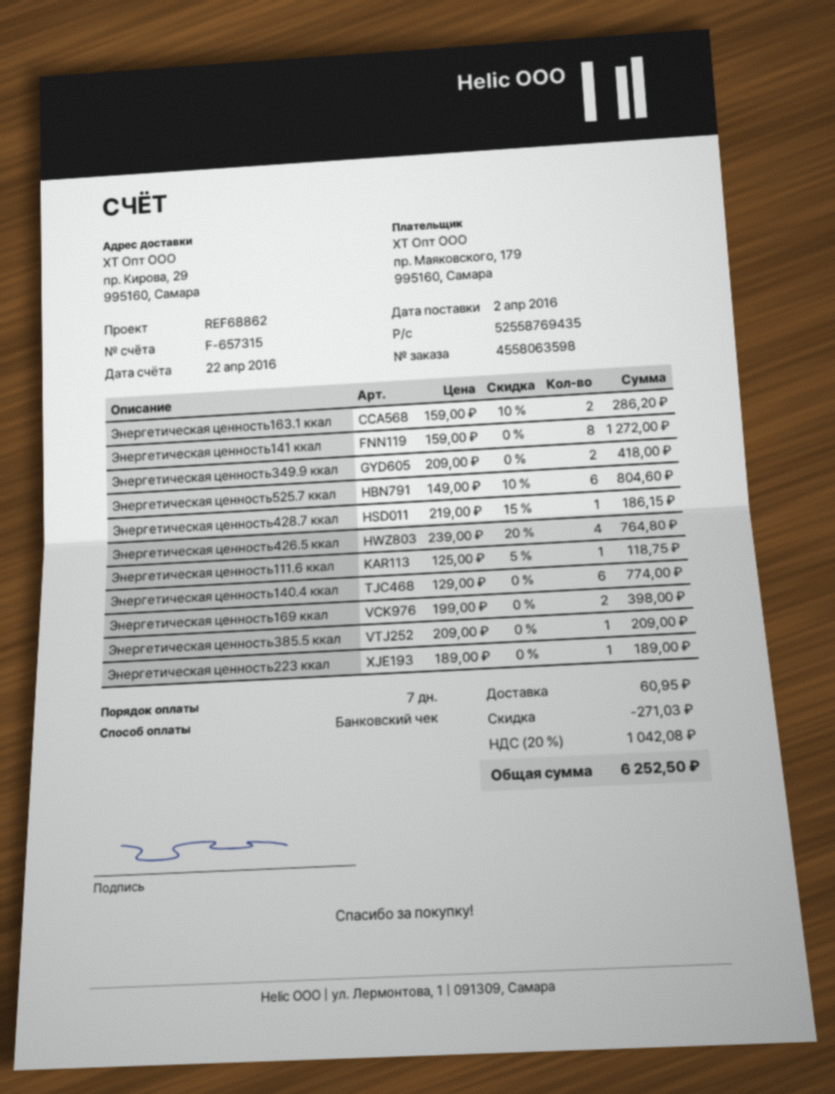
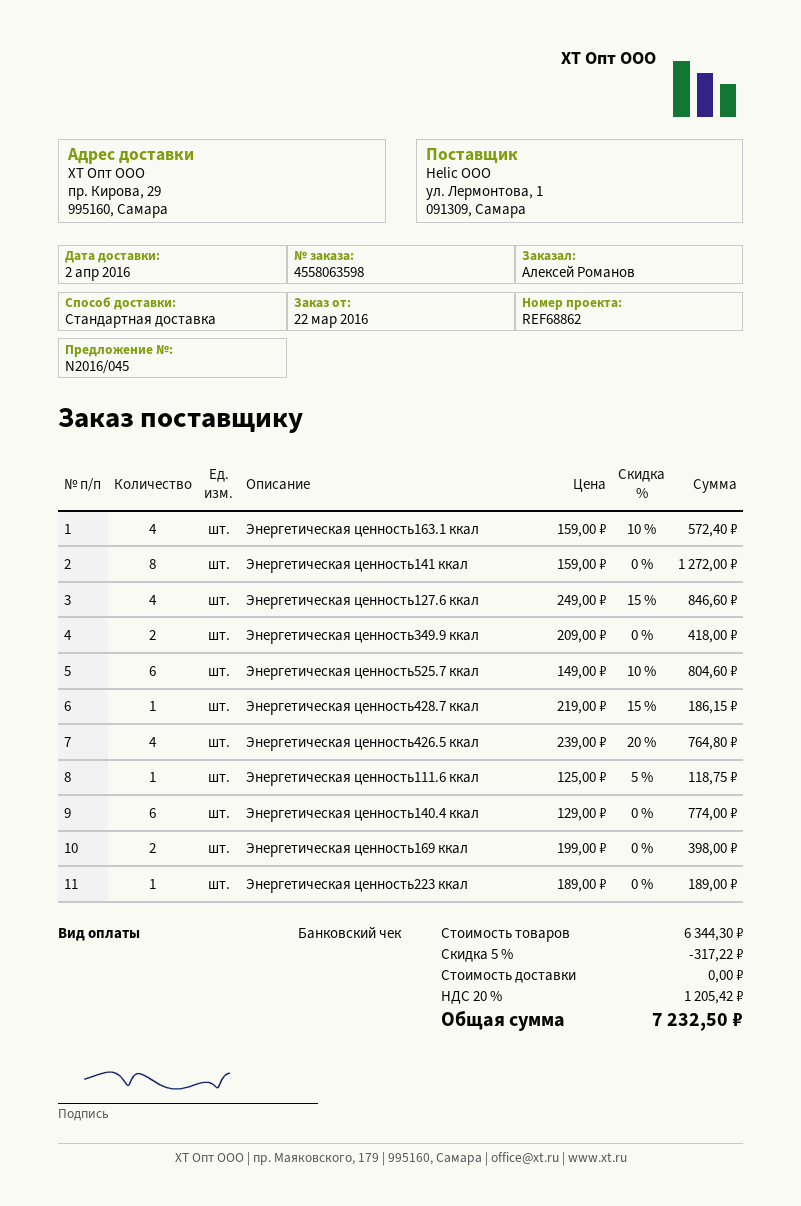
Энергетическая ценность163.1 ккал: 2 x 159.00 - 10% = 286.20 -> 4 x 159.00 - 10% = 572.40
Энергетическая ценность385.5 ккал: 1 x 209.00 = 209.00 -> none
Энергетическая ценность127.6 ккал: none -> 4 x 249.00 - 15% = 846.60
discount: 271.03 -> 317.22
shipping: 60.95 -> 0.00
tax: 20% = 1042.08 -> 20% = 1205.42
total: 6252.50 -> 7232.50

